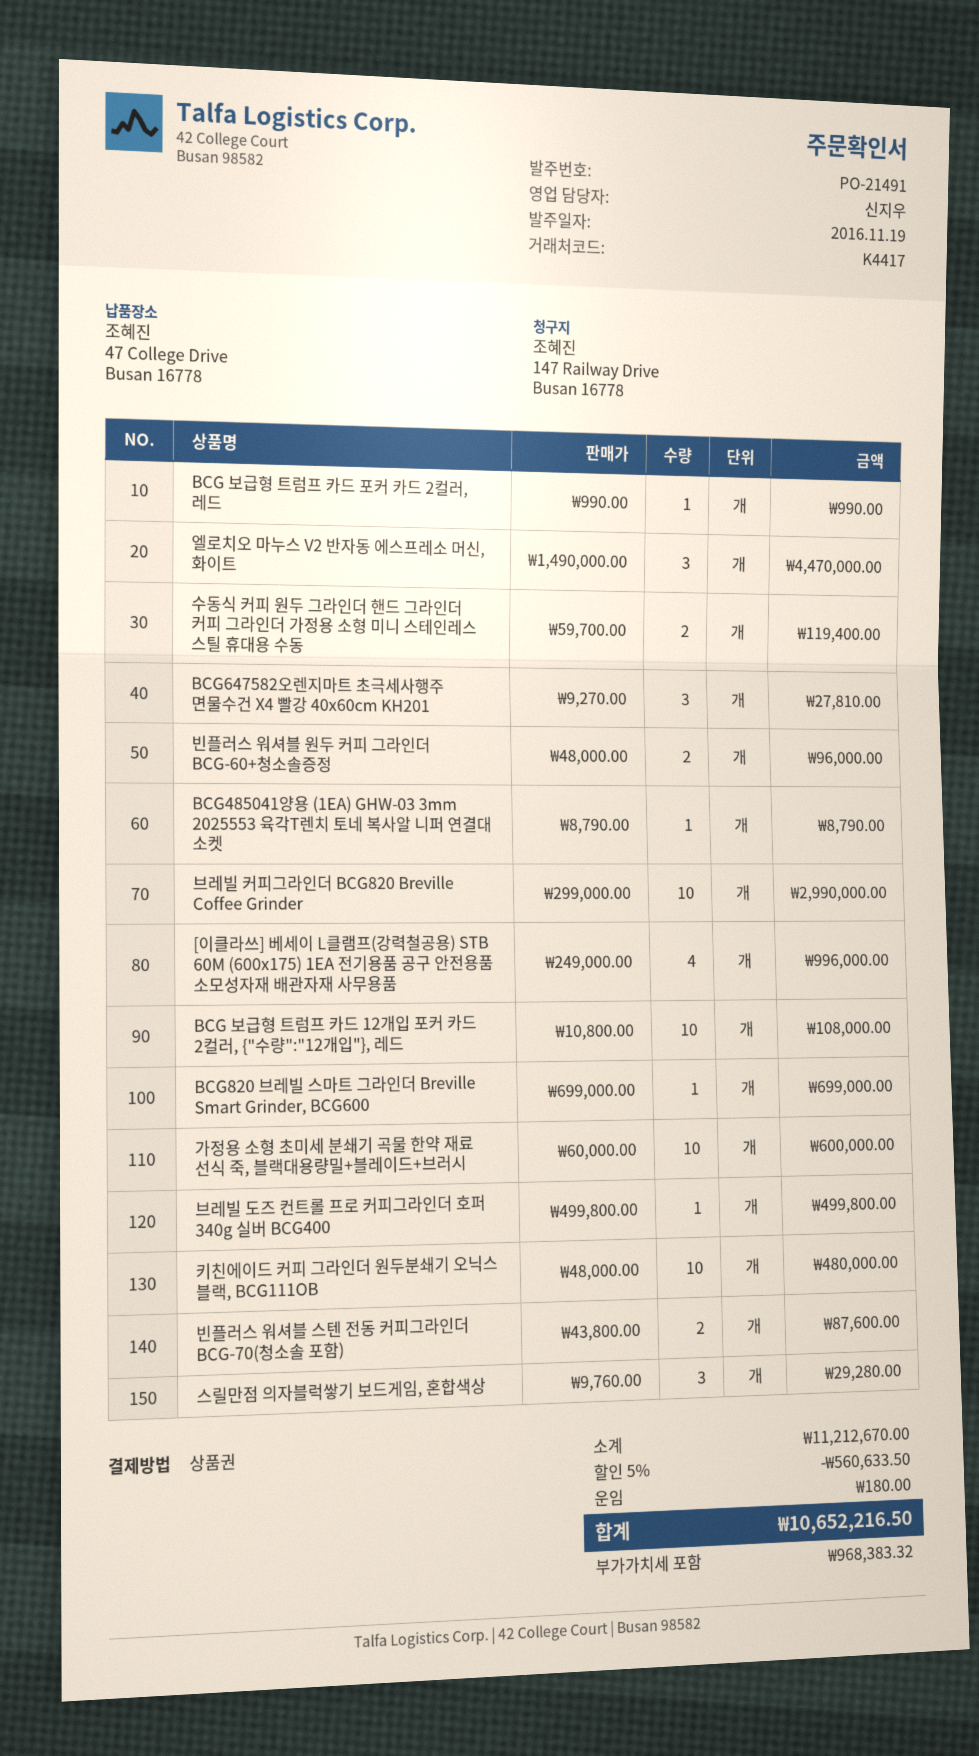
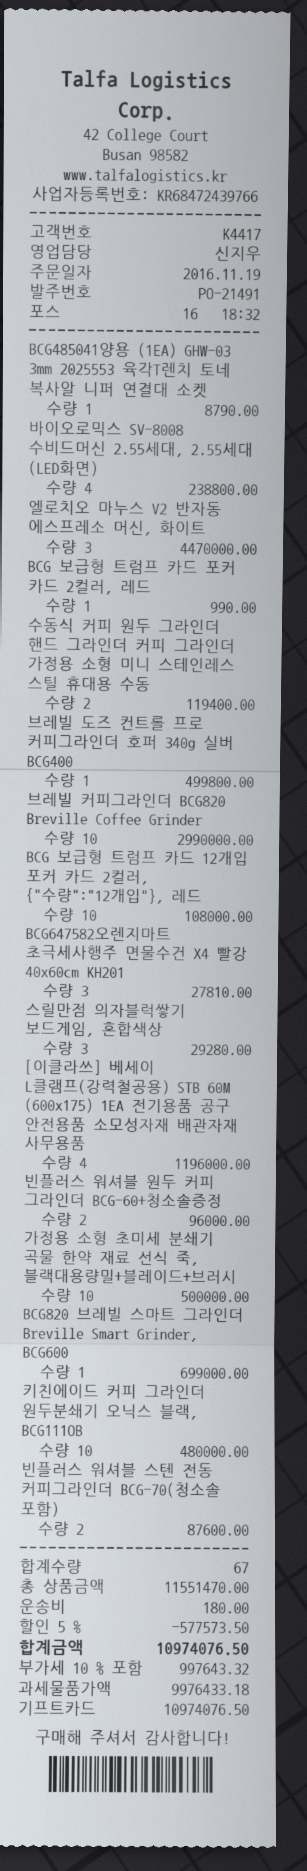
[이클라쓰] 베세이 L클램프(강력철공용) STB 60M (600x175) 1EA 전기용품 공구 안전용품 소모성자재 배관자재 사무용품: 4 for 996000.00 -> 4 for 1196000.00
가정용 소형 초미세 분쇄기 곡물 한약 재료 선식 죽, 블랙대용량밀+블레이드+브러시: 10 for 600000.00 -> 10 for 500000.00
바이오로믹스 SV-8008 수비드머신 2.55세대, 2.55세대 (LED화면): none -> 4 for 238800.00
subtotal: 11212670.00 -> 11551470.00
discount: 5% = 560633.50 -> 5% = 577573.50
tax: 968383.32 -> 997643.32
total: 10652216.50 -> 10974076.50

